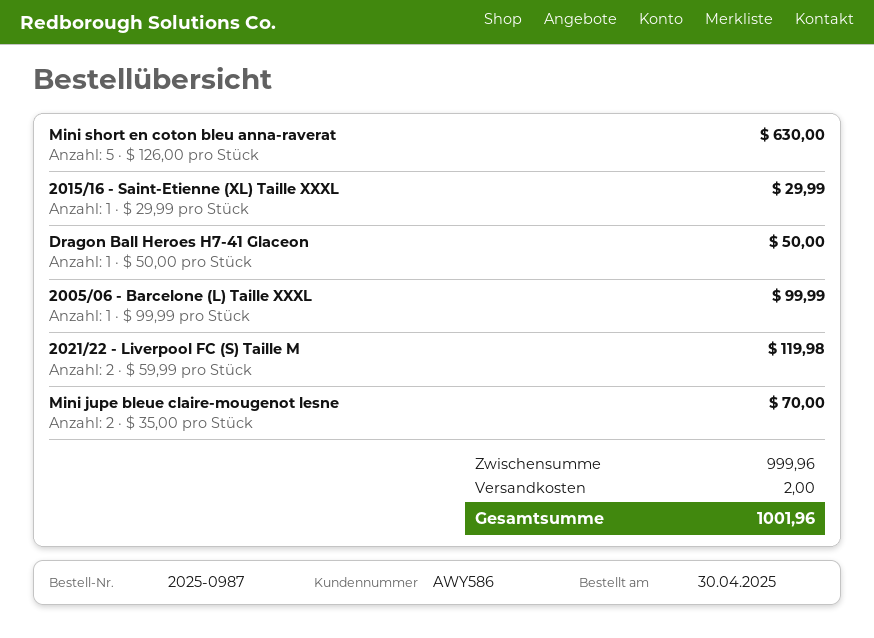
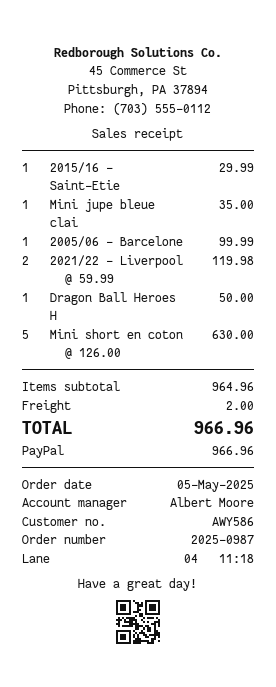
order date: 2025-04-30 -> 2025-05-05
Mini jupe bleue claire-mougenot lesne: 2 x 35.00 = 70.00 -> 1 x 35.00 = 35.00
subtotal: 999.96 -> 964.96
total: 1001.96 -> 966.96

